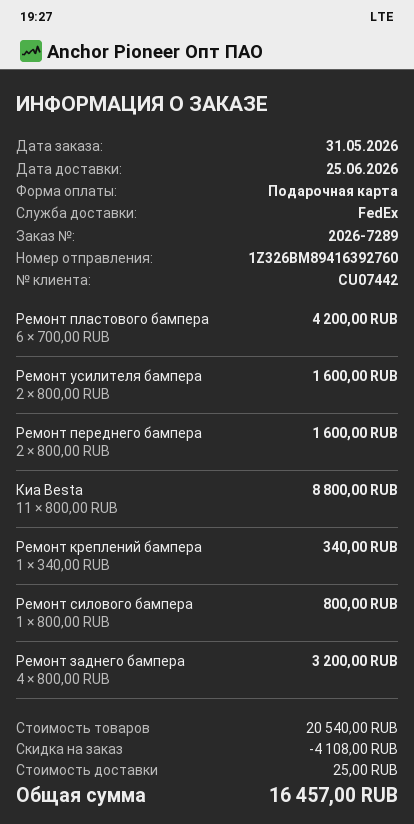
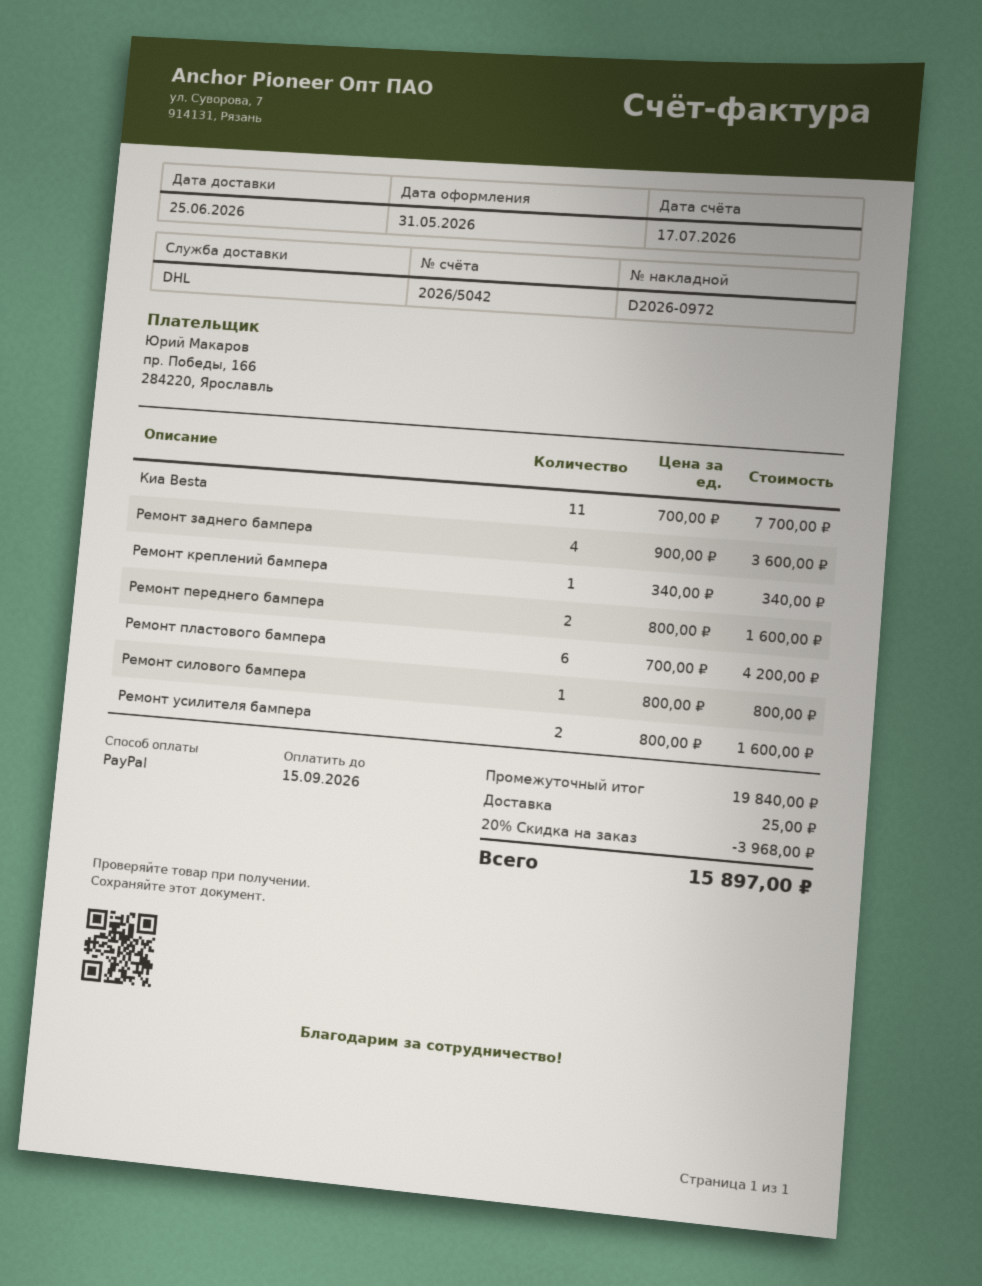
payment method: gift card -> PayPal
shipping method: FedEx -> DHL
Киа Besta: 11 x 800.00 = 8800.00 -> 11 x 700.00 = 7700.00
Ремонт заднего бампера: 4 x 800.00 = 3200.00 -> 4 x 900.00 = 3600.00
subtotal: 20540.00 -> 19840.00
discount: 4108.00 -> 3968.00
total: 16457.00 -> 15897.00

